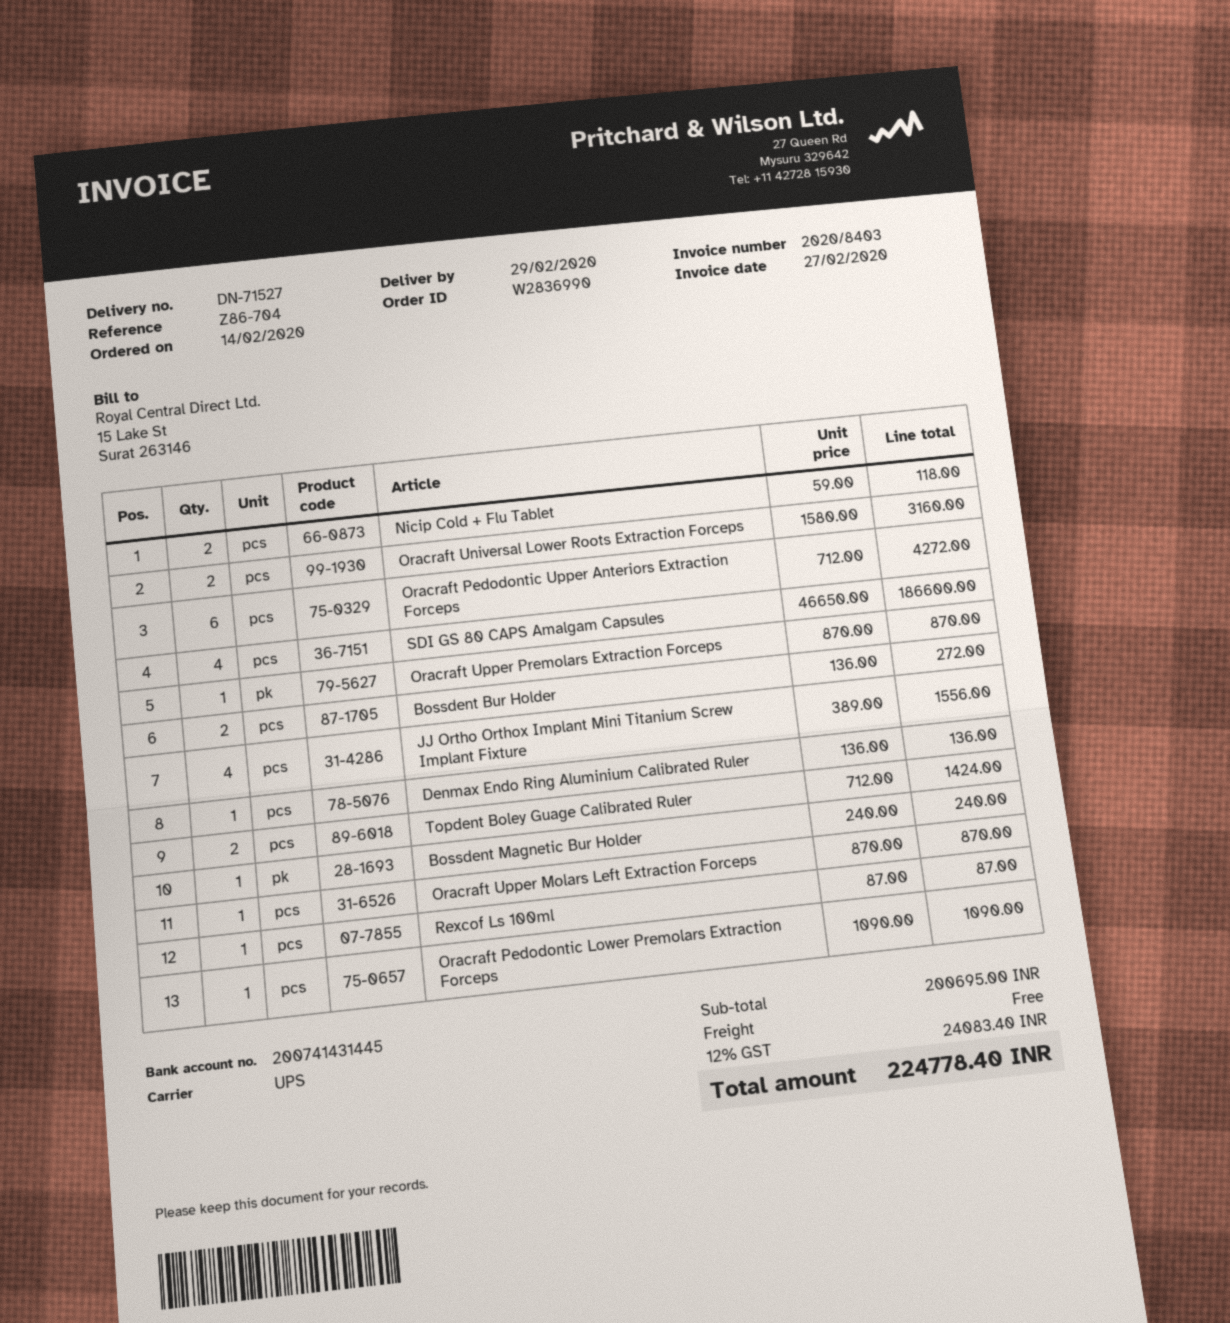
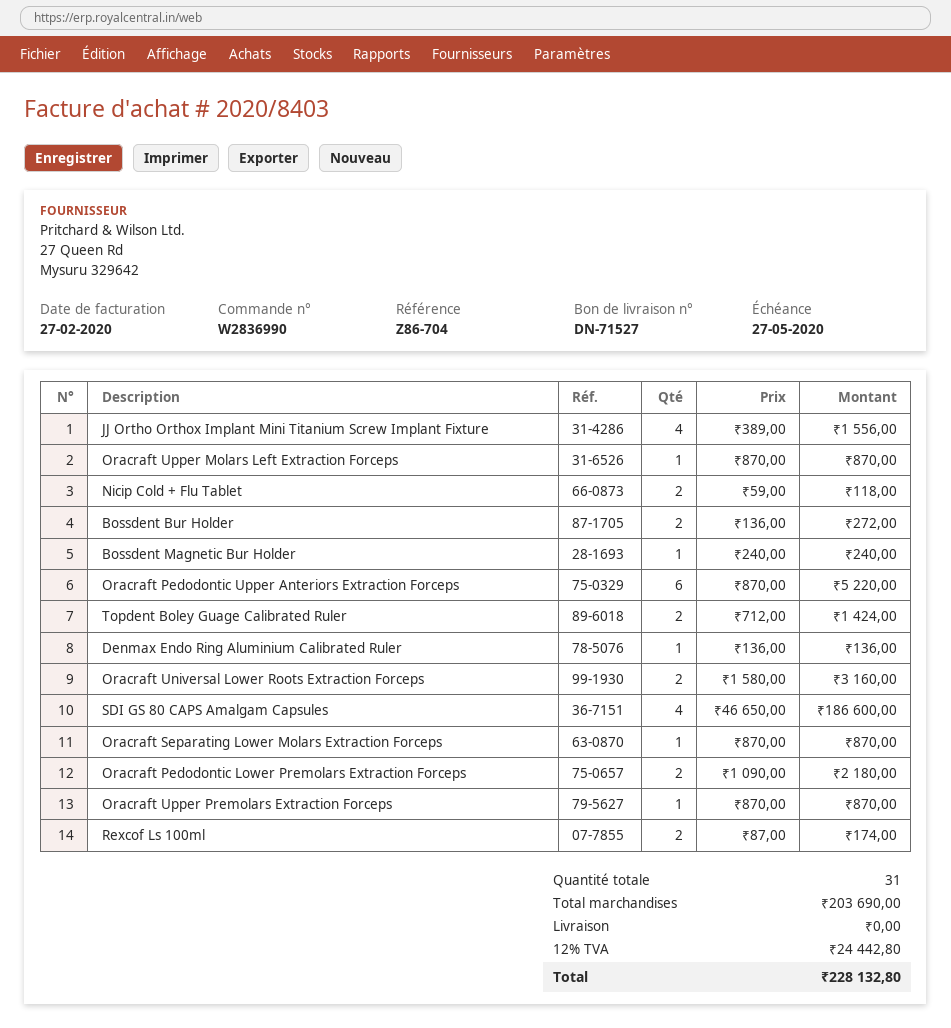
Oracraft Pedodontic Upper Anteriors Extraction Forceps: 6 x 712.00 = 4272.00 -> 6 x 870.00 = 5220.00
Rexcof Ls 100ml: 1 x 87.00 = 87.00 -> 2 x 87.00 = 174.00
Oracraft Pedodontic Lower Premolars Extraction Forceps: 1 x 1090.00 = 1090.00 -> 2 x 1090.00 = 2180.00
Oracraft Separating Lower Molars Extraction Forceps: none -> 1 x 870.00 = 870.00
subtotal: 200695.00 -> 203690.00
tax: 12% = 24083.40 -> 12% = 24442.80
total: 224778.40 -> 228132.80

